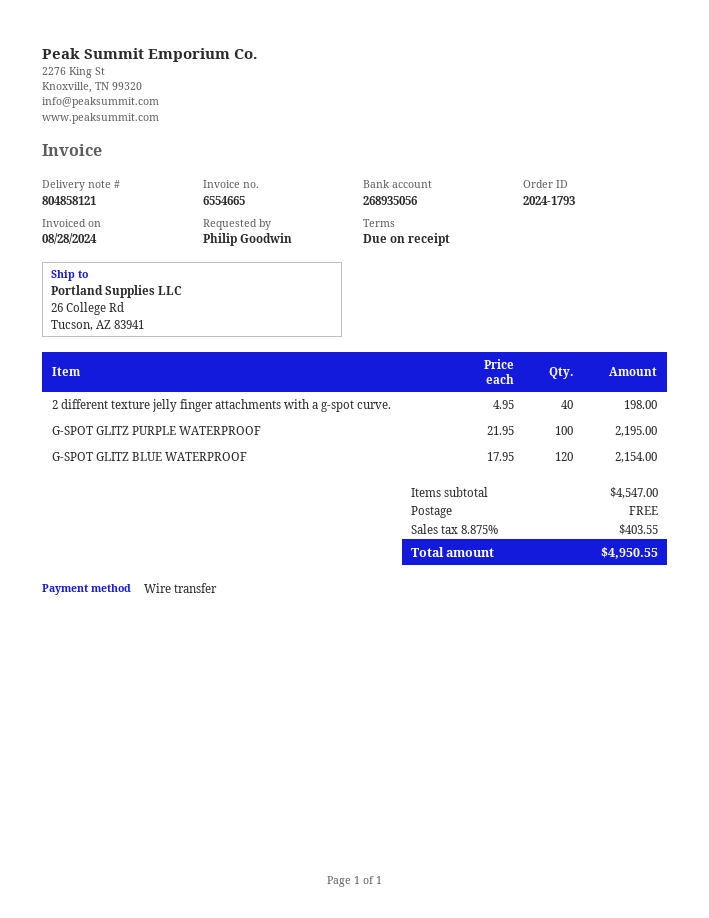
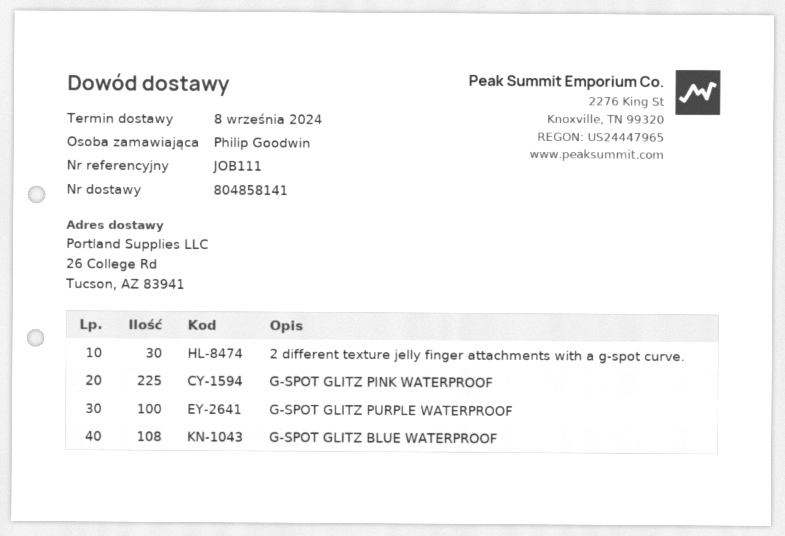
delivery note number: 804858121 -> 804858141
2 different texture jelly finger attachments with a g-spot curve.: 40 -> 30
G-SPOT GLITZ BLUE WATERPROOF: 120 -> 108
G-SPOT GLITZ PINK WATERPROOF: none -> 225

